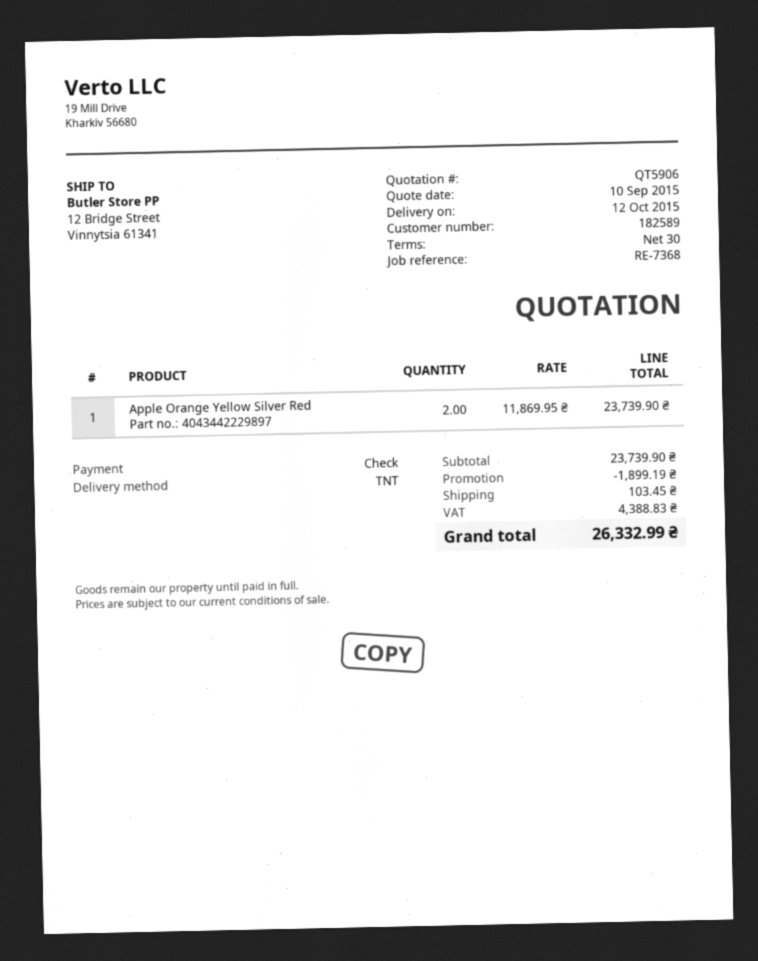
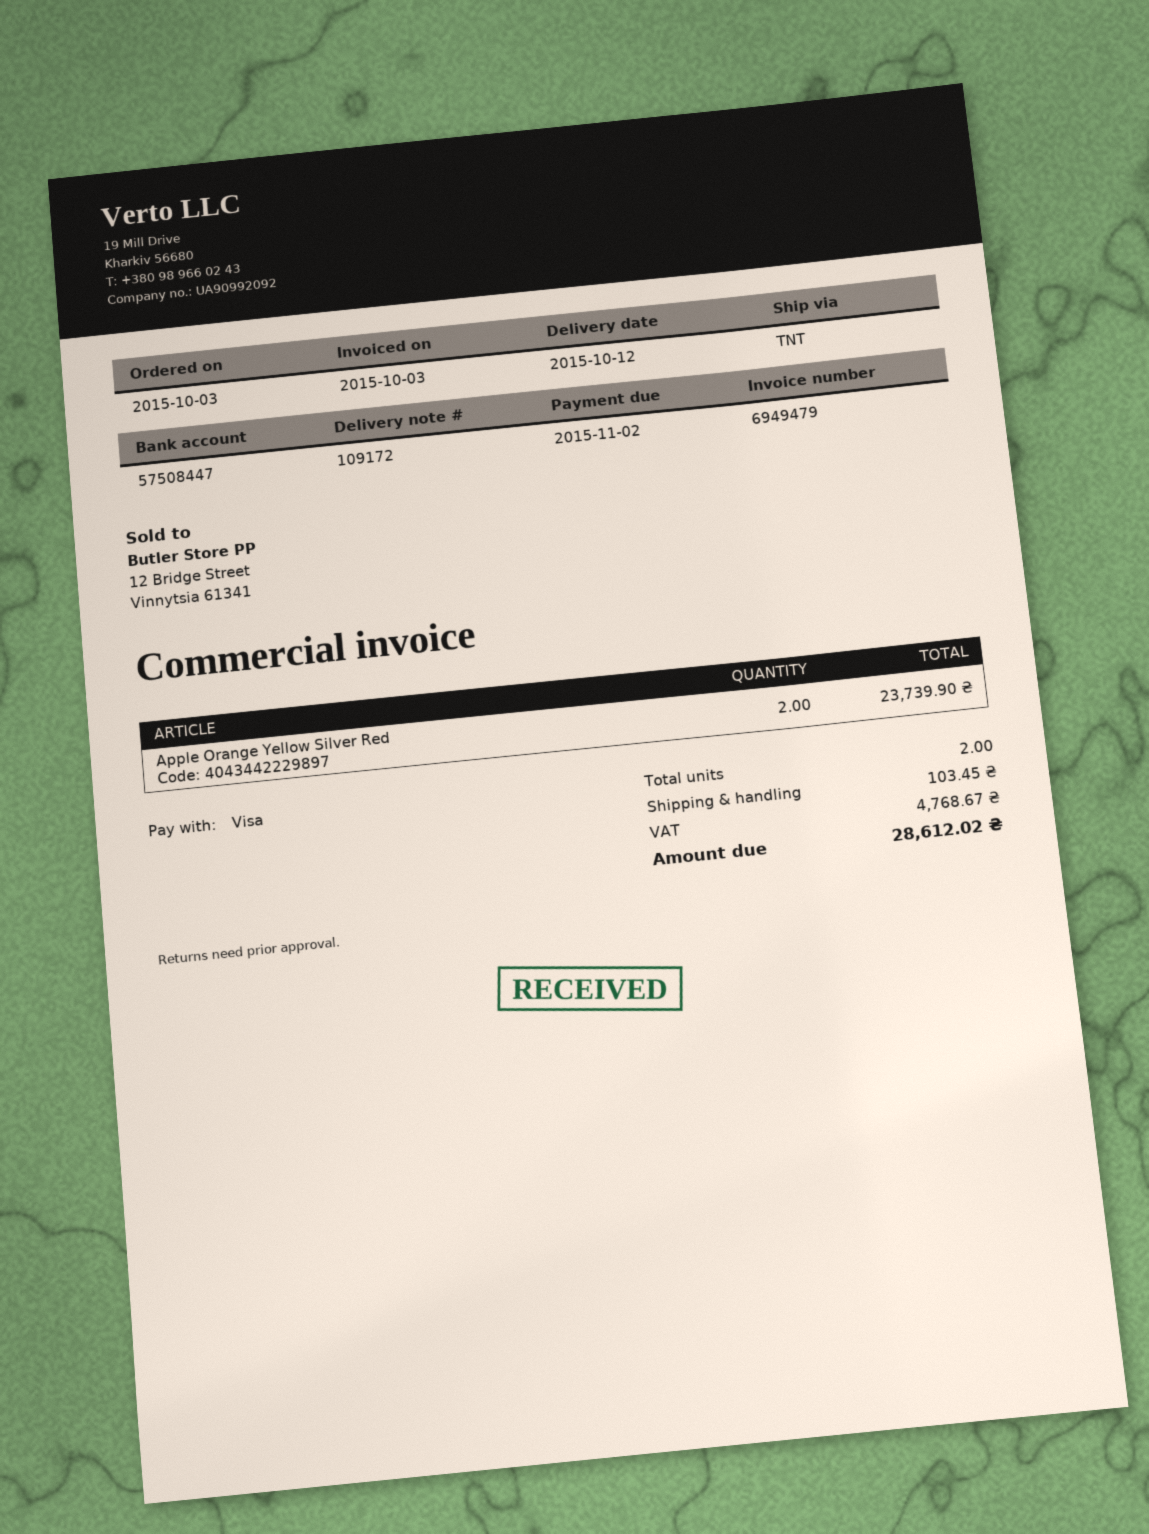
payment method: cheque -> Visa
discount: 1899.19 -> none
tax: 4388.83 -> 4768.67
total: 26332.99 -> 28612.02

